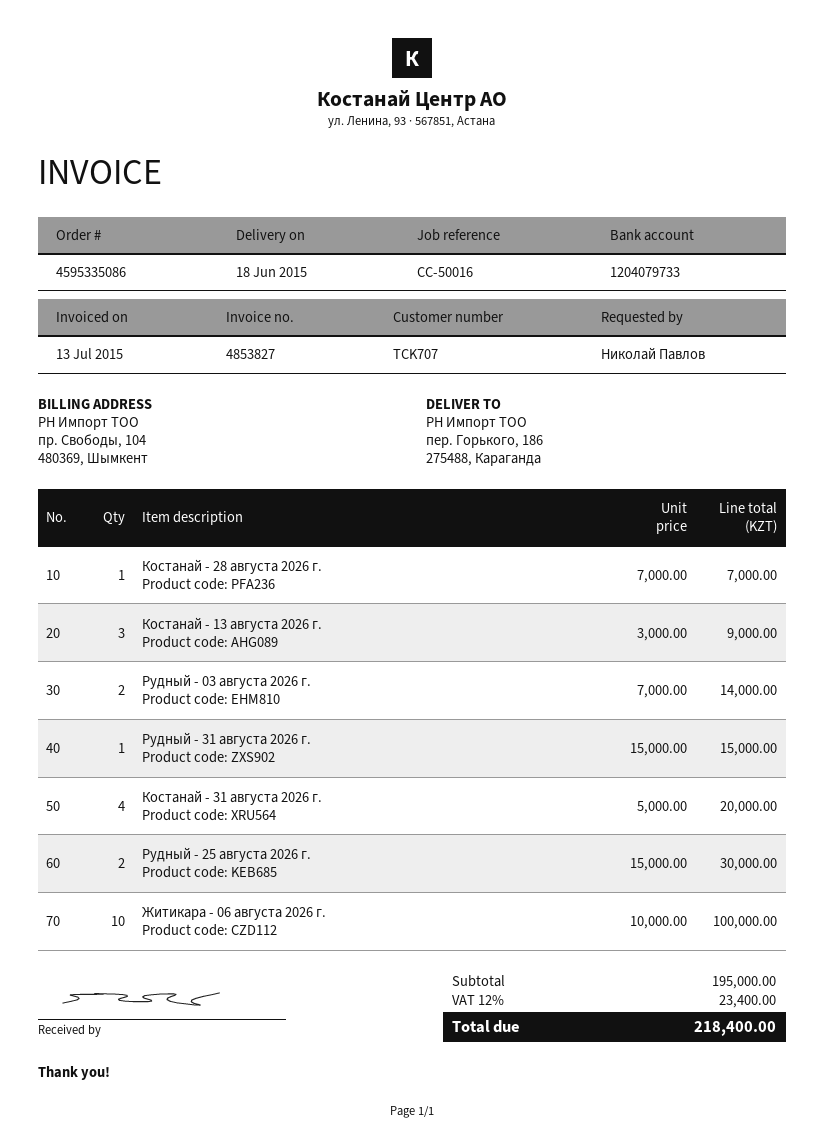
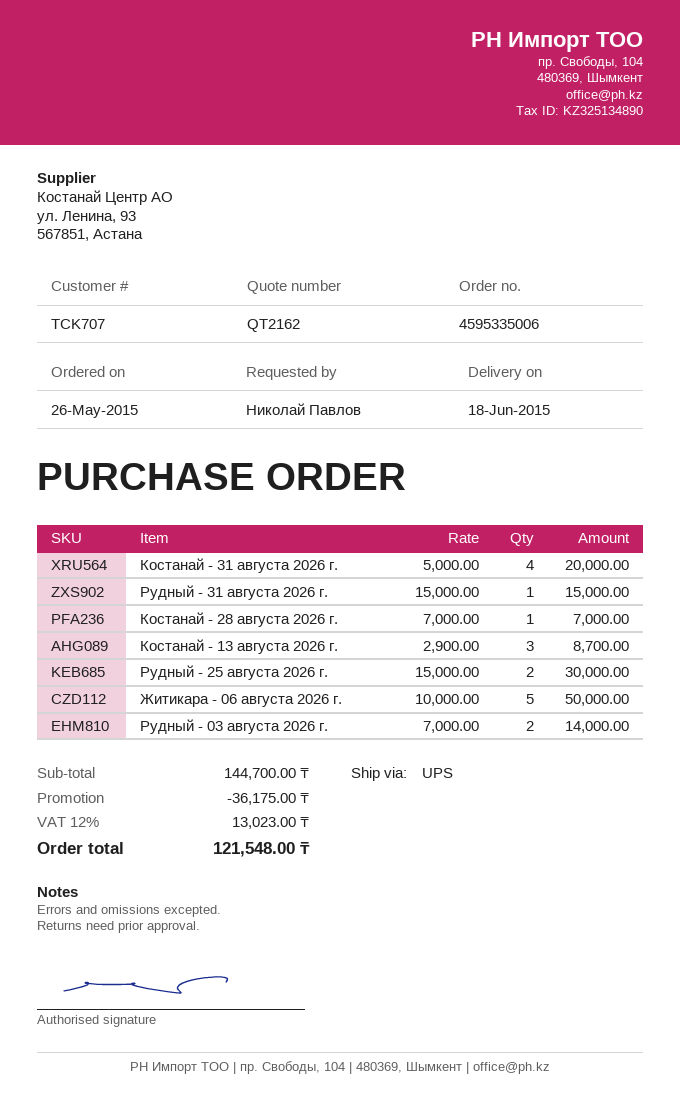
order number: 4595335086 -> 4595335006
Костанай - 13 августа 2026 г.: 3 x 3000.00 = 9000.00 -> 3 x 2900.00 = 8700.00
Житикара - 06 августа 2026 г.: 10 x 10000.00 = 100000.00 -> 5 x 10000.00 = 50000.00
subtotal: 195000.00 -> 144700.00
discount: none -> 36175.00
tax: 12% = 23400.00 -> 12% = 13023.00
total: 218400.00 -> 121548.00

